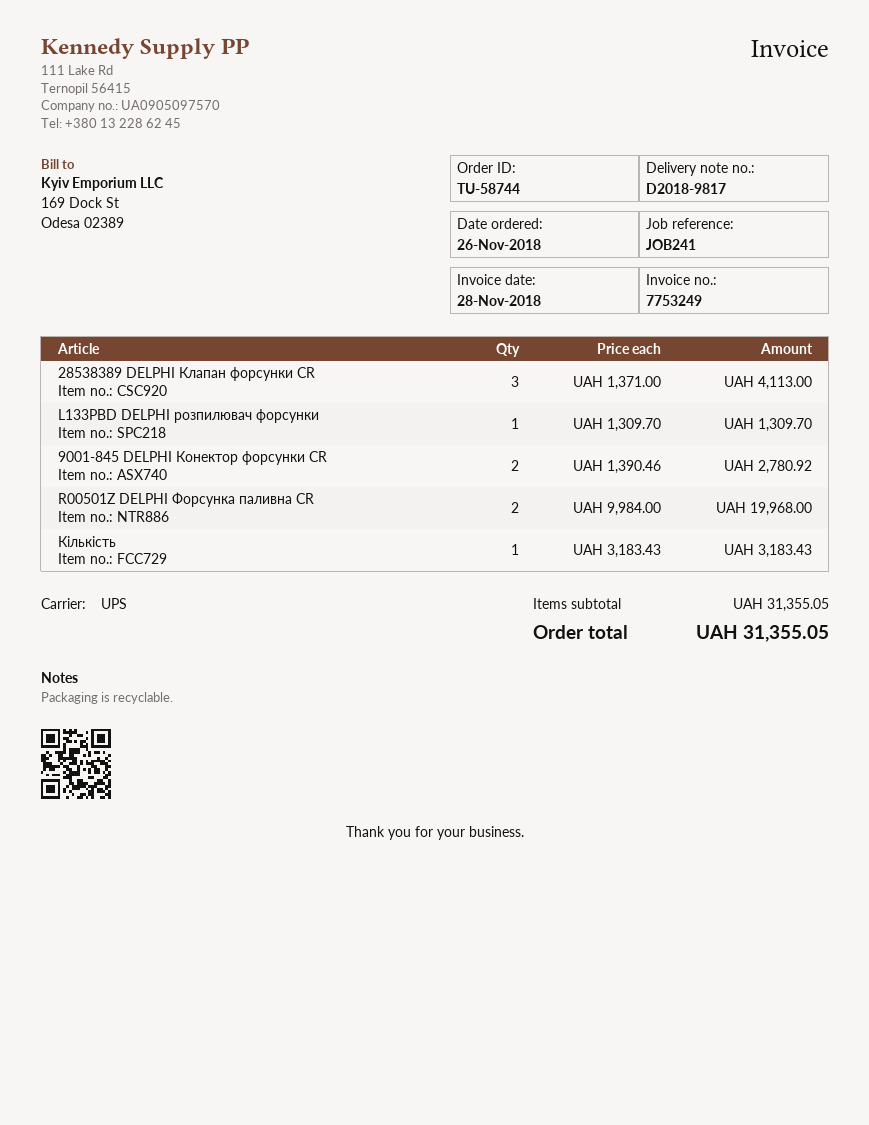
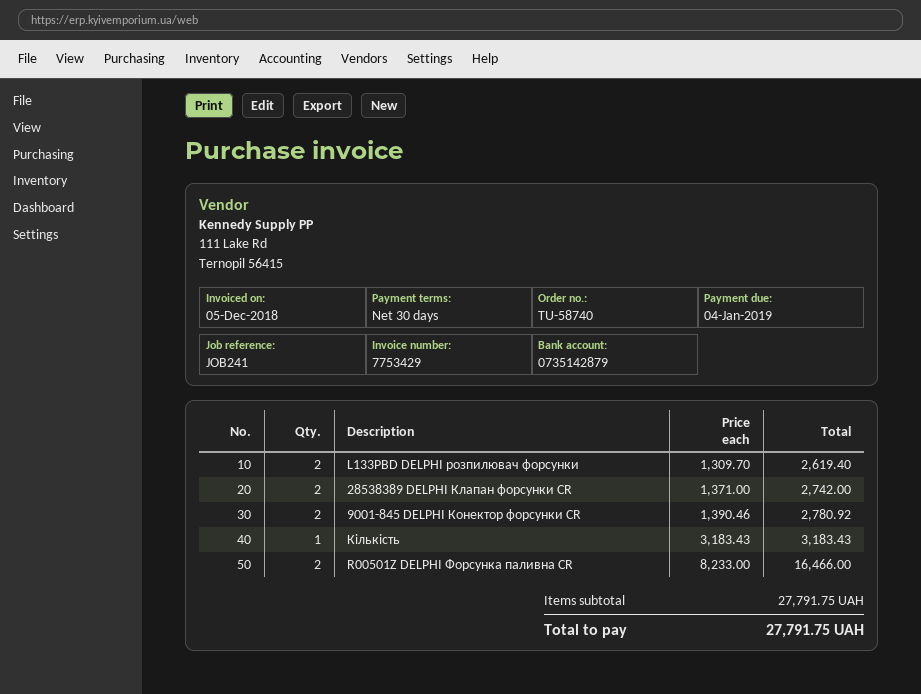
order number: TU-58744 -> TU-58740
invoice number: 7753249 -> 7753429
invoice date: 2018-11-28 -> 2018-12-05
28538389 DELPHI Клапан форсунки CR: 3 x 1371.00 = 4113.00 -> 2 x 1371.00 = 2742.00
L133PBD DELPHI розпилювач форсунки: 1 x 1309.70 = 1309.70 -> 2 x 1309.70 = 2619.40
R00501Z DELPHI Форсунка паливна CR: 2 x 9984.00 = 19968.00 -> 2 x 8233.00 = 16466.00
subtotal: 31355.05 -> 27791.75
total: 31355.05 -> 27791.75

